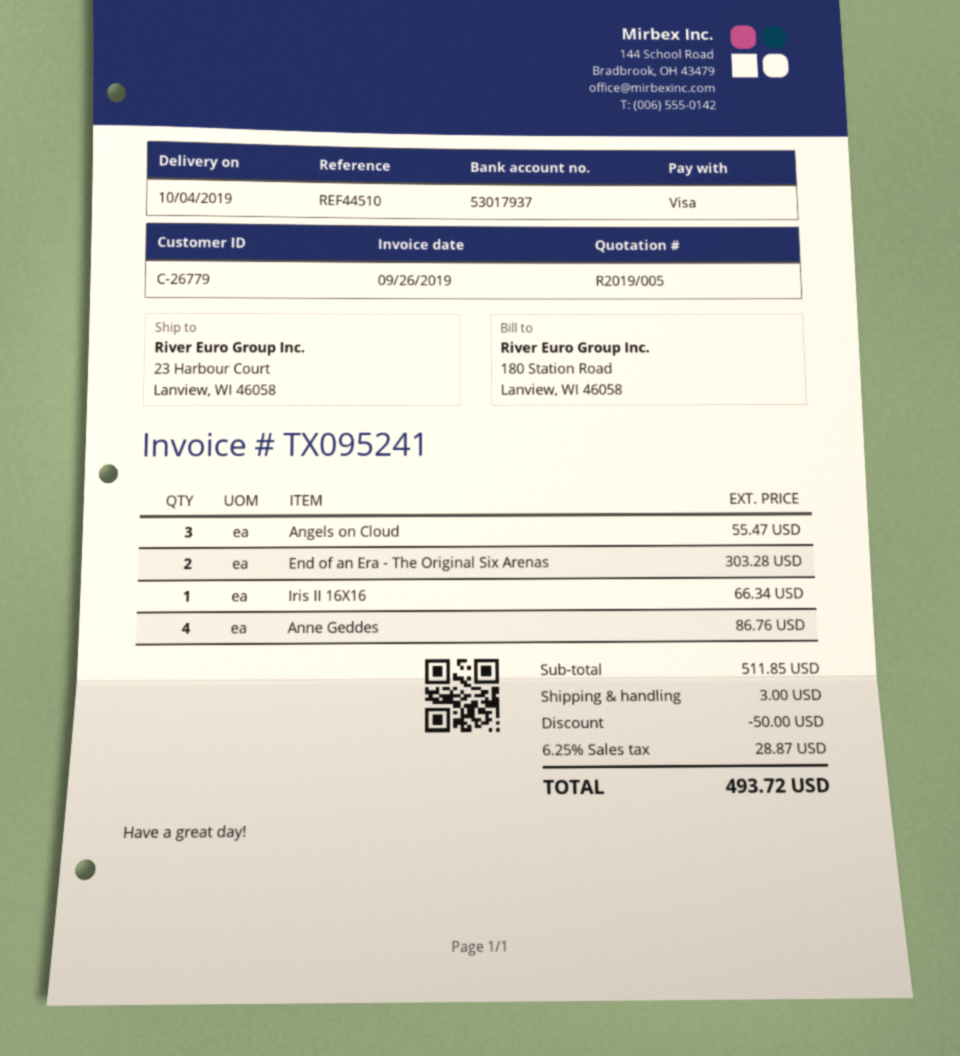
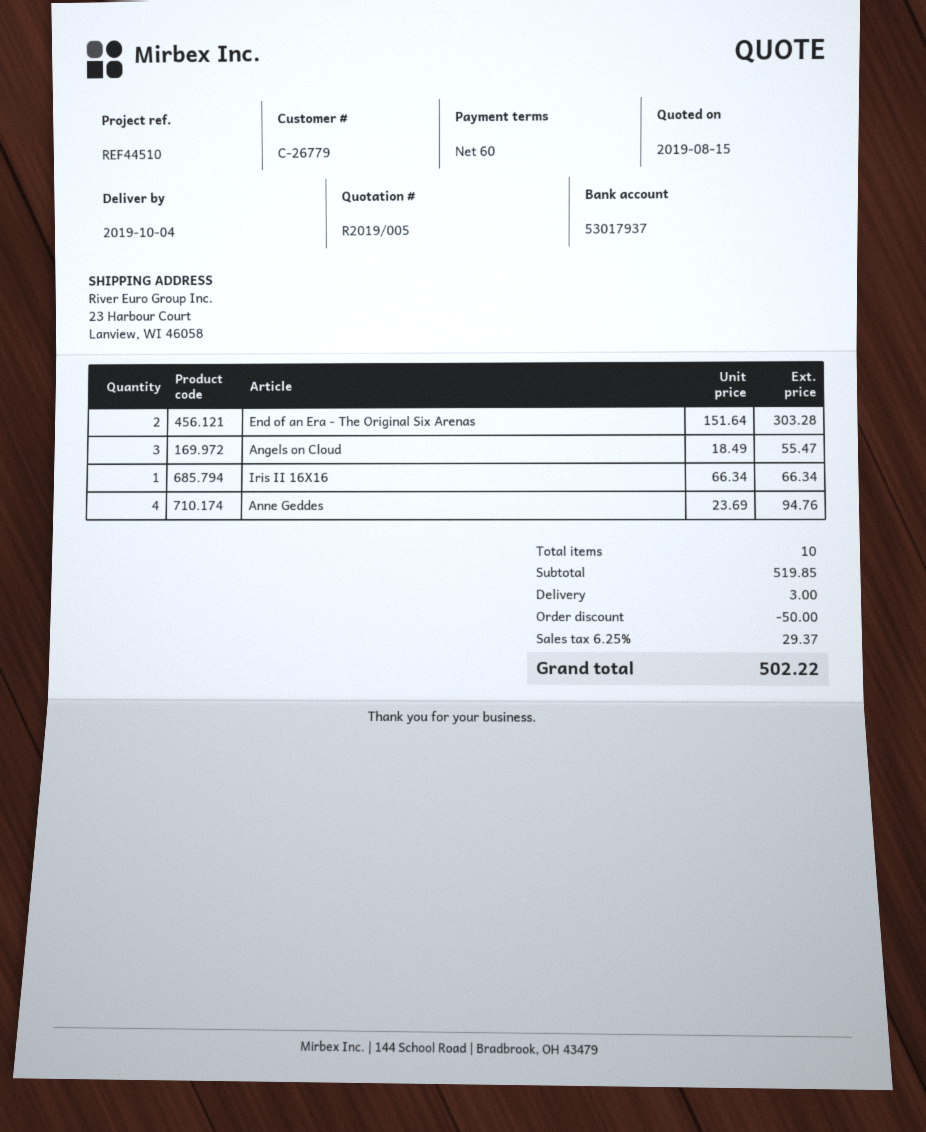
Anne Geddes: 4 for 86.76 -> 4 for 94.76
subtotal: 511.85 -> 519.85
tax: 6.25% = 28.87 -> 6.25% = 29.37
total: 493.72 -> 502.22

